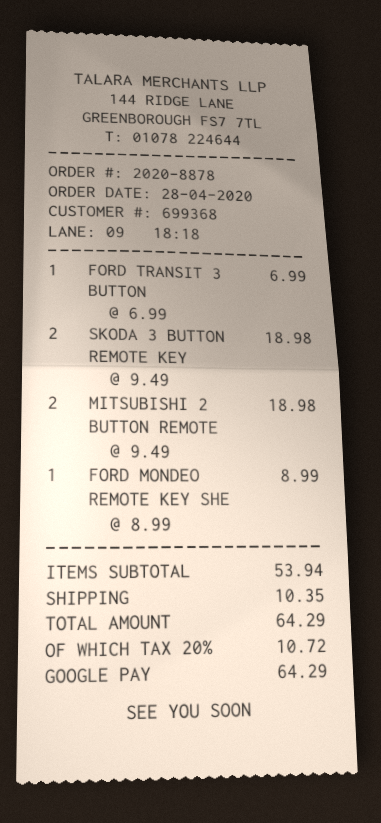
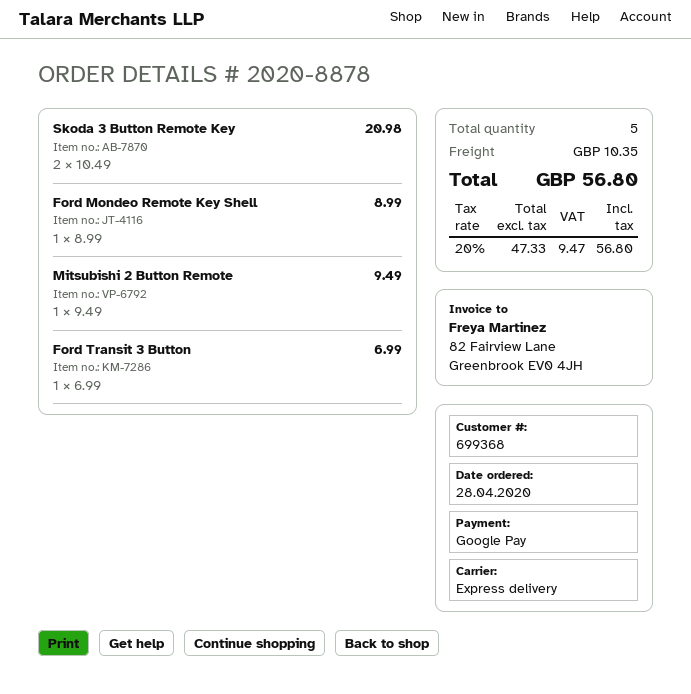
SKODA 3 BUTTON REMOTE KEY: 2 x 9.49 = 18.98 -> 2 x 10.49 = 20.98
MITSUBISHI 2 BUTTON REMOTE: 2 x 9.49 = 18.98 -> 1 x 9.49 = 9.49
tax: 20% = 10.72 -> 20% = 9.47
total: 64.29 -> 56.80

